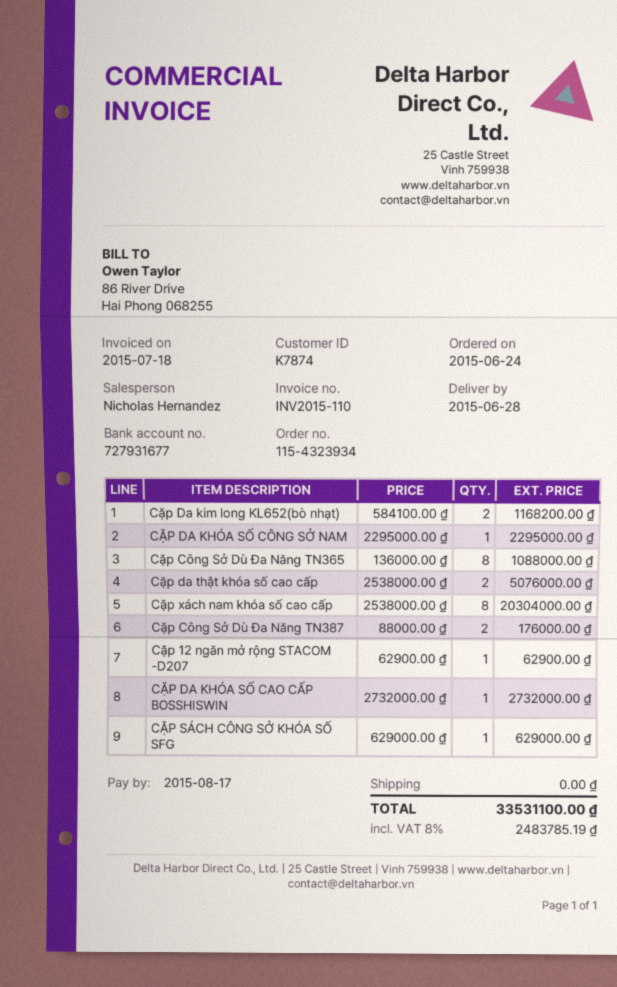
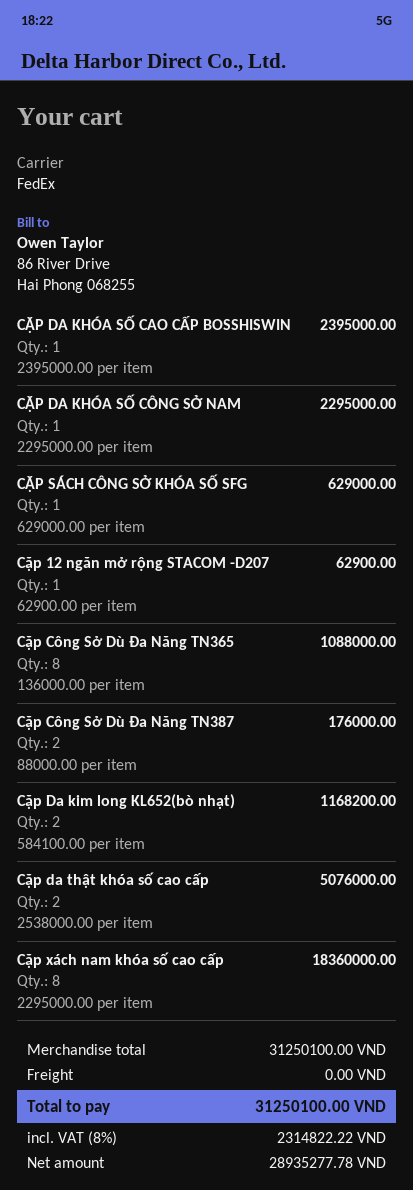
Cặp xách nam khóa số cao cấp: 8 x 2538000.00 = 20304000.00 -> 8 x 2295000.00 = 18360000.00
CẶP DA KHÓA SỐ CAO CẤP BOSSHISWIN: 1 x 2732000.00 = 2732000.00 -> 1 x 2395000.00 = 2395000.00
tax: 8% = 2483785.19 -> 8% = 2314822.22
total: 33531100.00 -> 31250100.00

